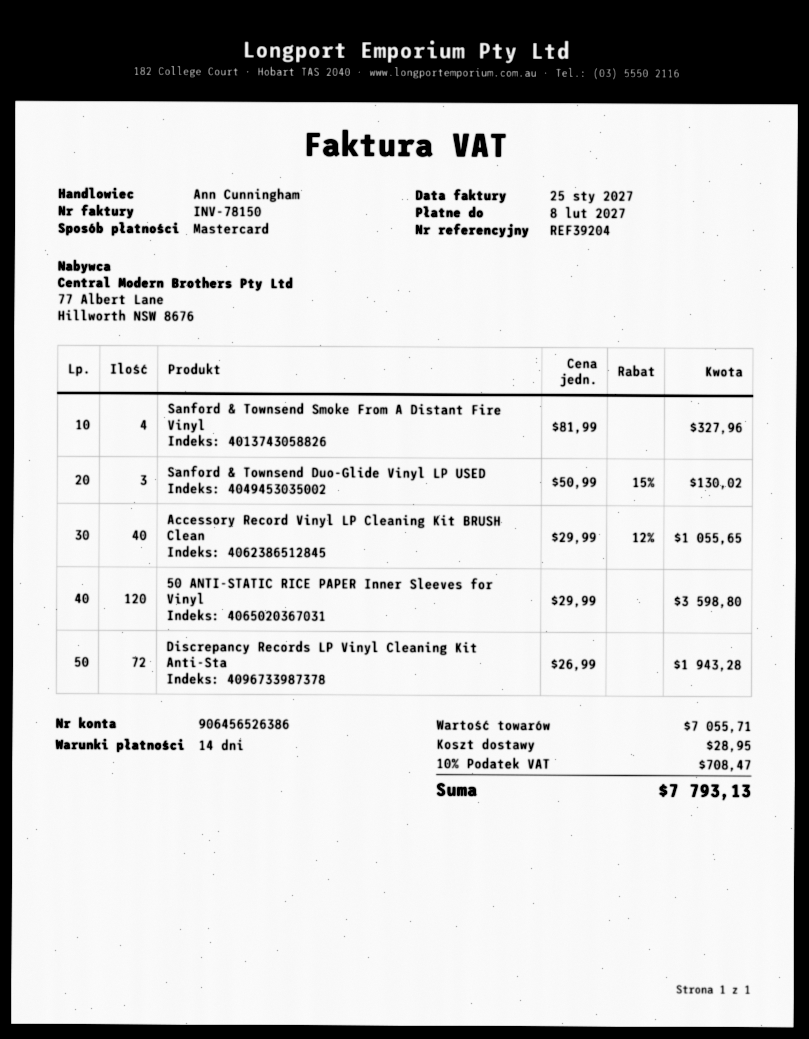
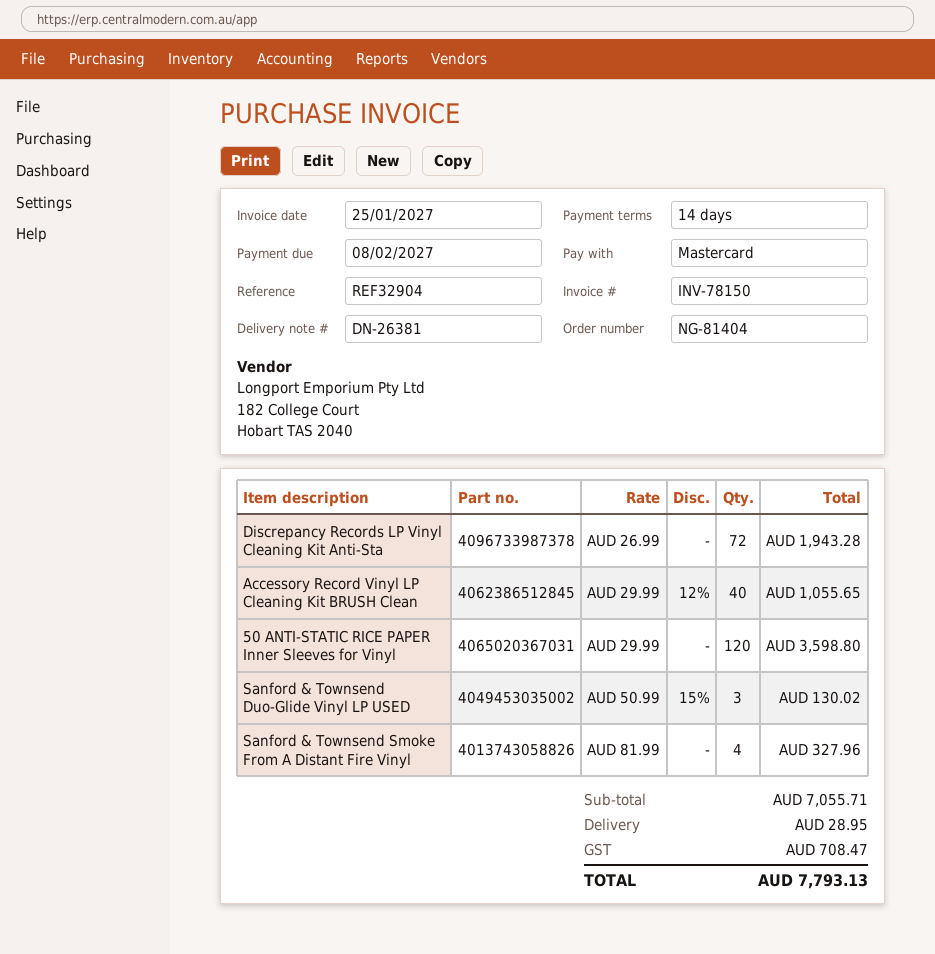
reference: REF39204 -> REF32904

